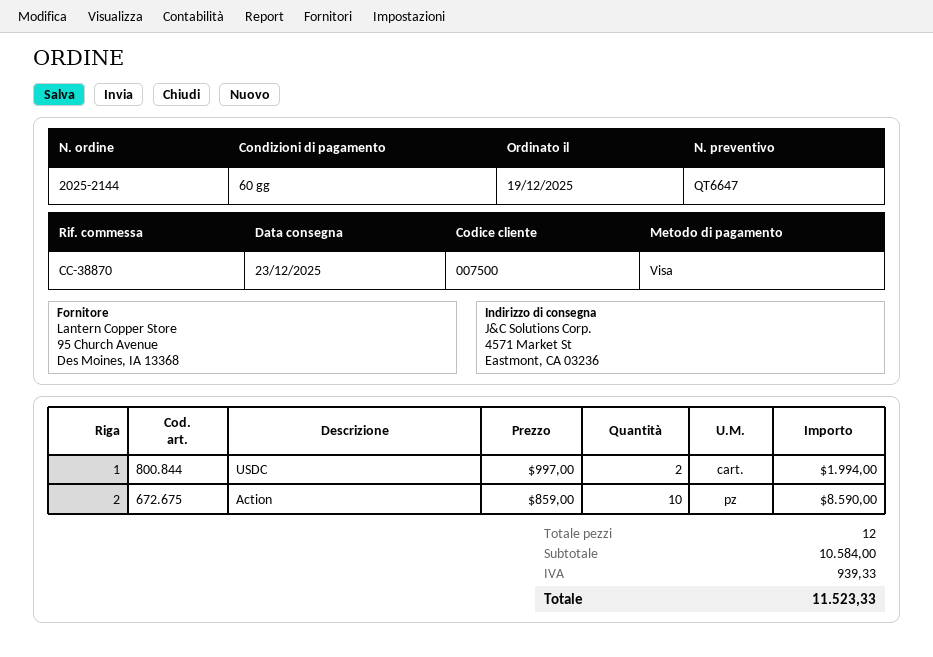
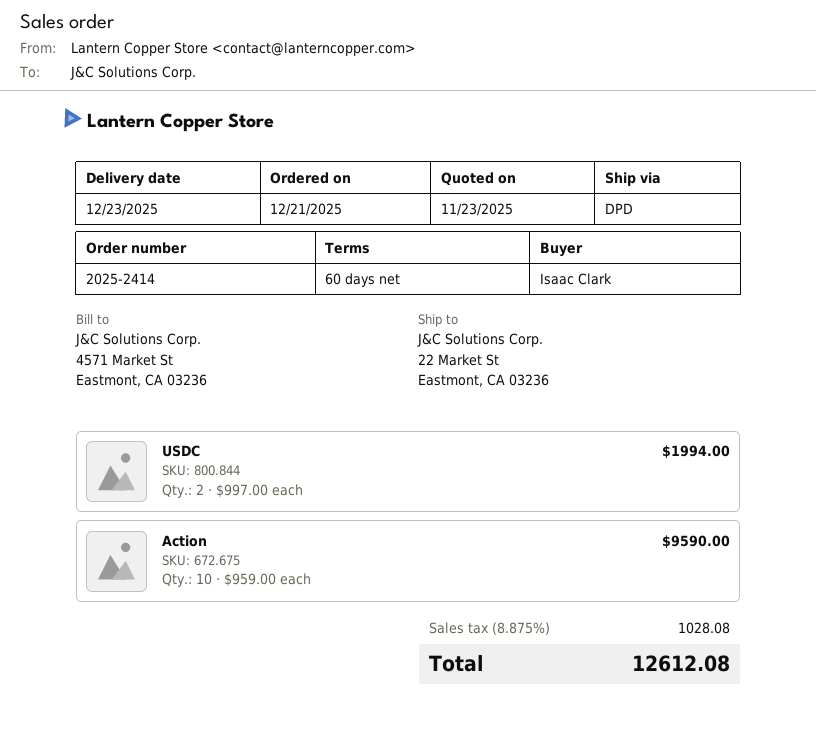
order number: 2025-2144 -> 2025-2414
order date: 2025-12-19 -> 2025-12-21
ship to: 4571 Market St, Eastmont, CA 03236 -> 22 Market St, Eastmont, CA 03236
Action: 10 x 859.00 = 8590.00 -> 10 x 959.00 = 9590.00
tax: 939.33 -> 1028.08
total: 11523.33 -> 12612.08

